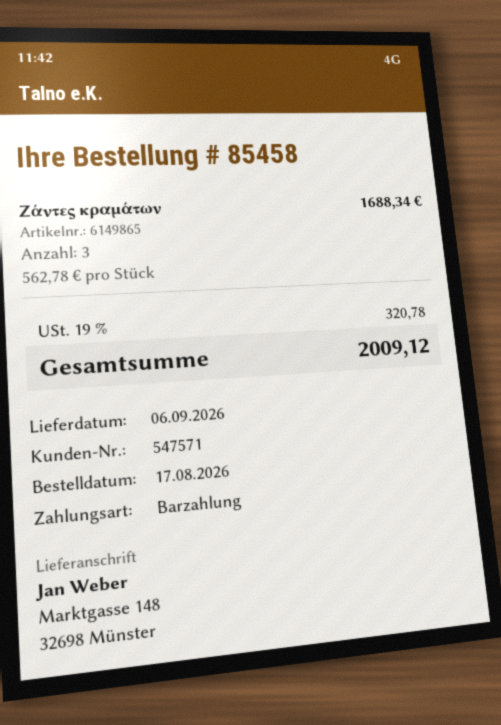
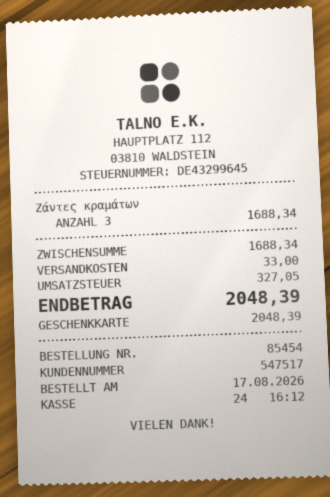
order number: 85458 -> 85454
customer number: 547571 -> 547517
payment method: cash -> gift card
shipping: none -> 33.00
tax: 320.78 -> 327.05
total: 2009.12 -> 2048.39

